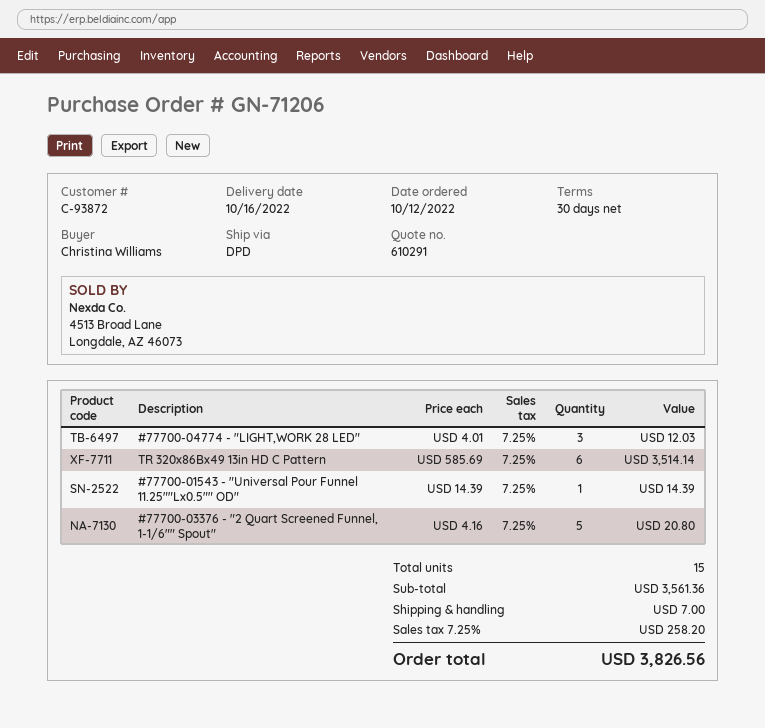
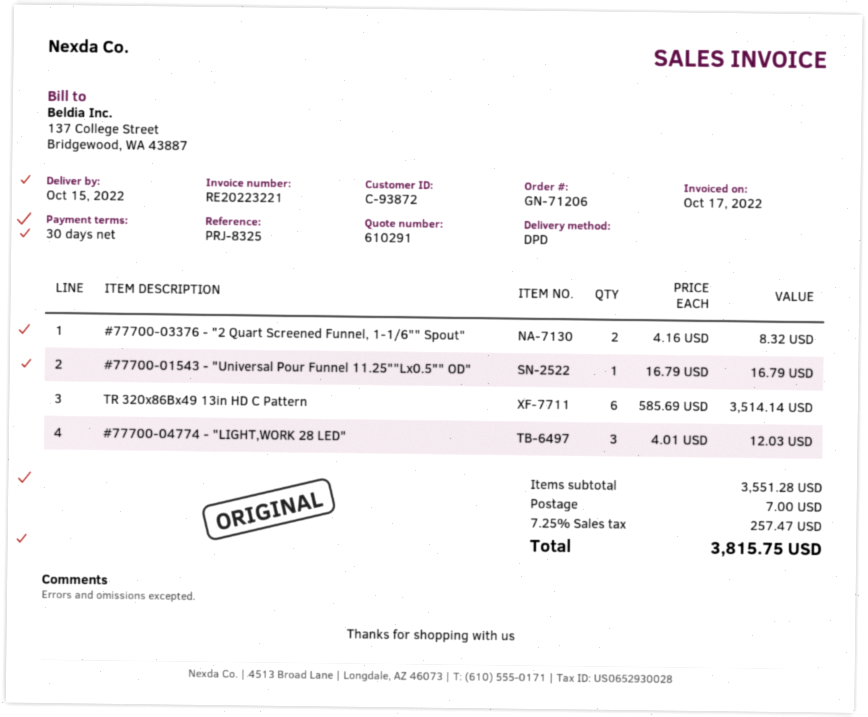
delivery date: 2022-10-16 -> 2022-10-15
#77700-01543 - "Universal Pour Funnel 11.25""Lx0.5"" OD": 1 x 14.39 = 14.39 -> 1 x 16.79 = 16.79
#77700-03376 - "2 Quart Screened Funnel, 1-1/6"" Spout": 5 x 4.16 = 20.80 -> 2 x 4.16 = 8.32
subtotal: 3561.36 -> 3551.28
tax: 7.25% = 258.20 -> 7.25% = 257.47
total: 3826.56 -> 3815.75

